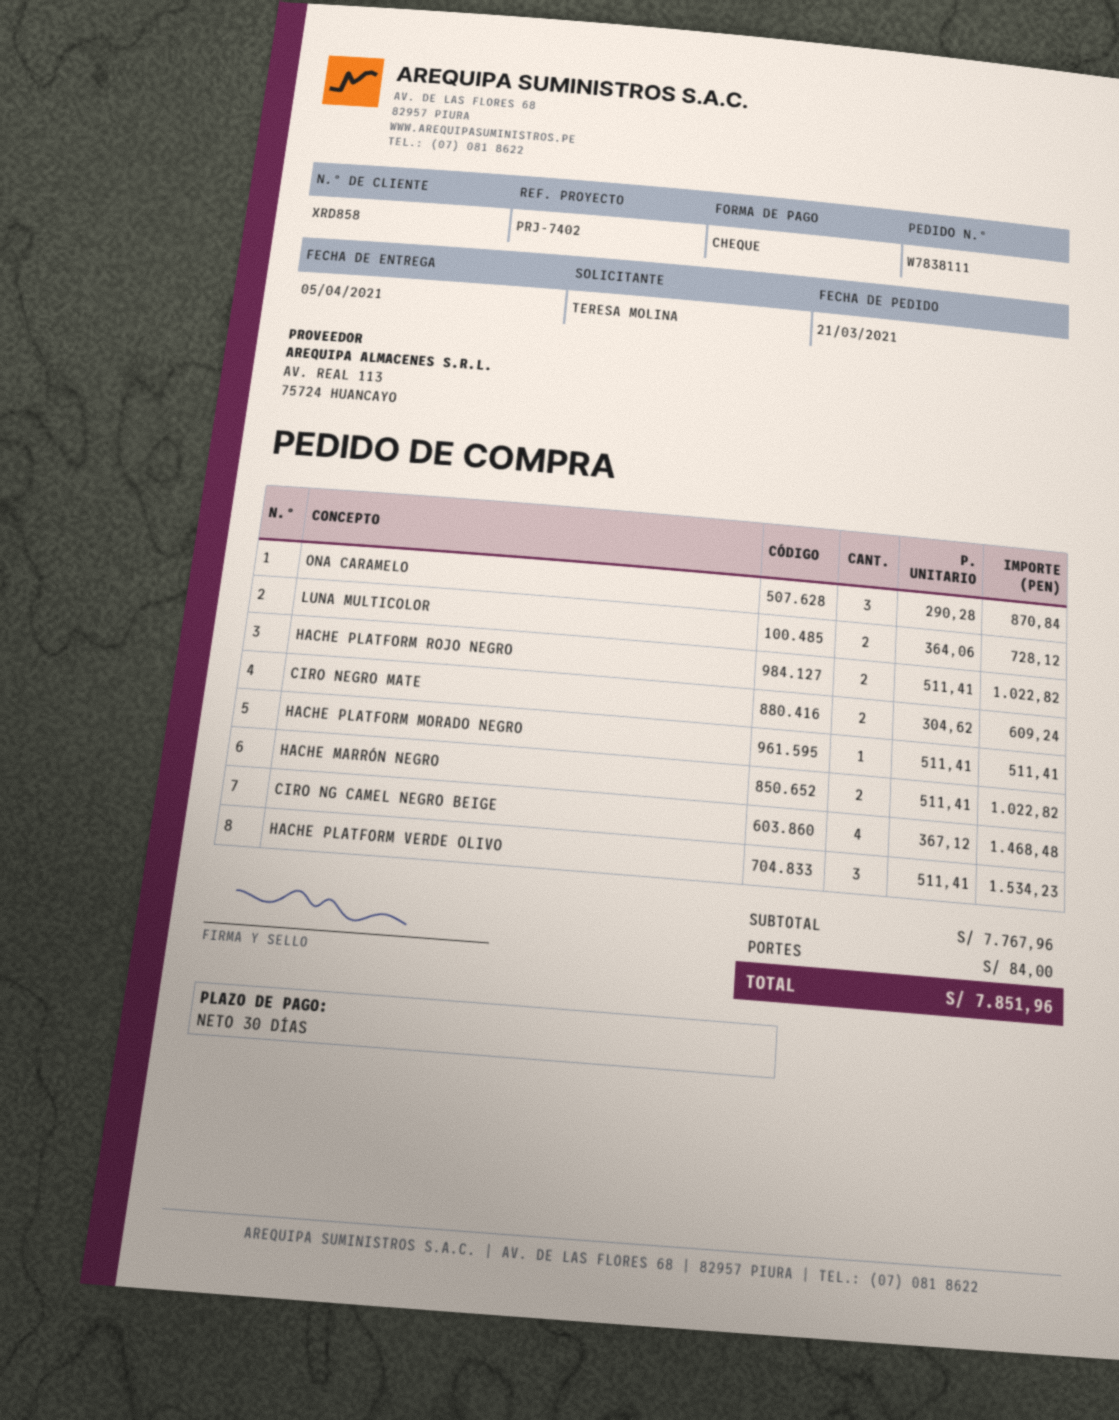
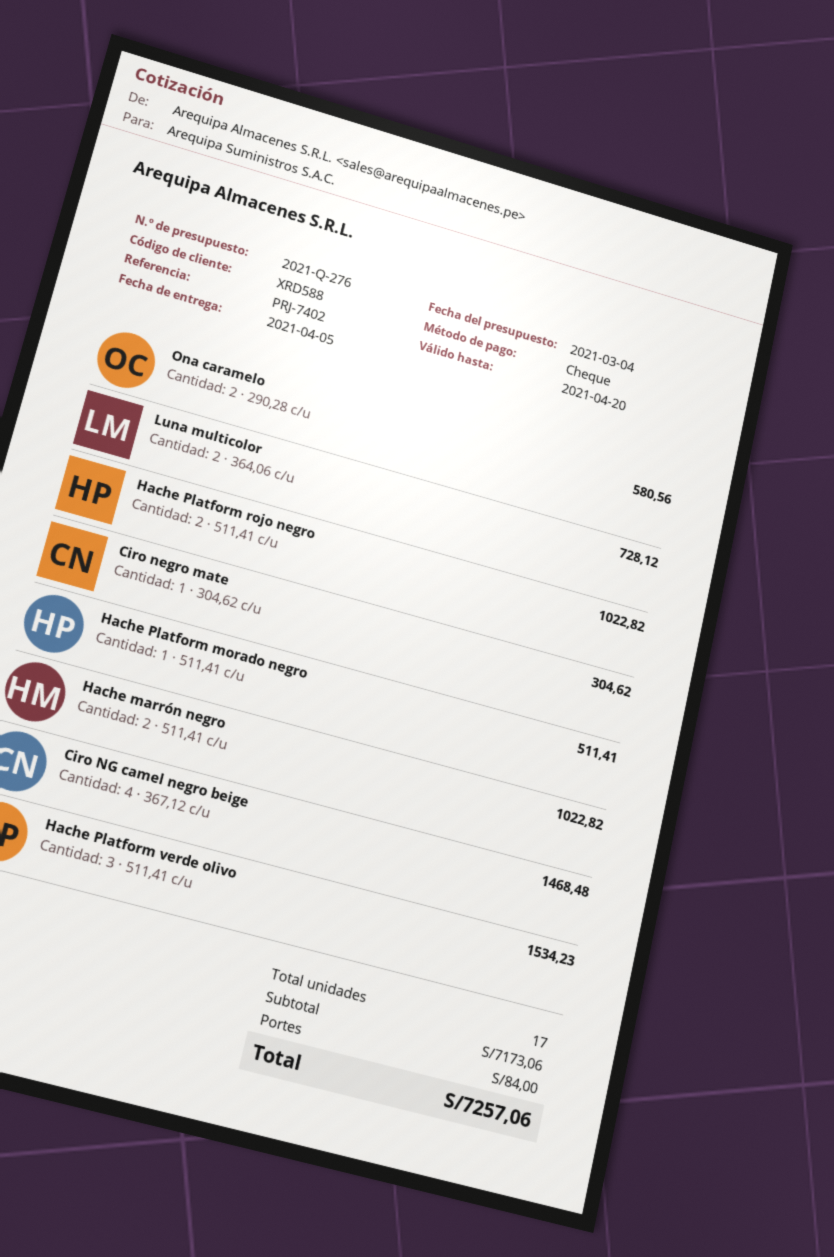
customer number: XRD858 -> XRD588
ONA CARAMELO: 3 x 290.28 = 870.84 -> 2 x 290.28 = 580.56
CIRO NEGRO MATE: 2 x 304.62 = 609.24 -> 1 x 304.62 = 304.62
subtotal: 7767.96 -> 7173.06
total: 7851.96 -> 7257.06

